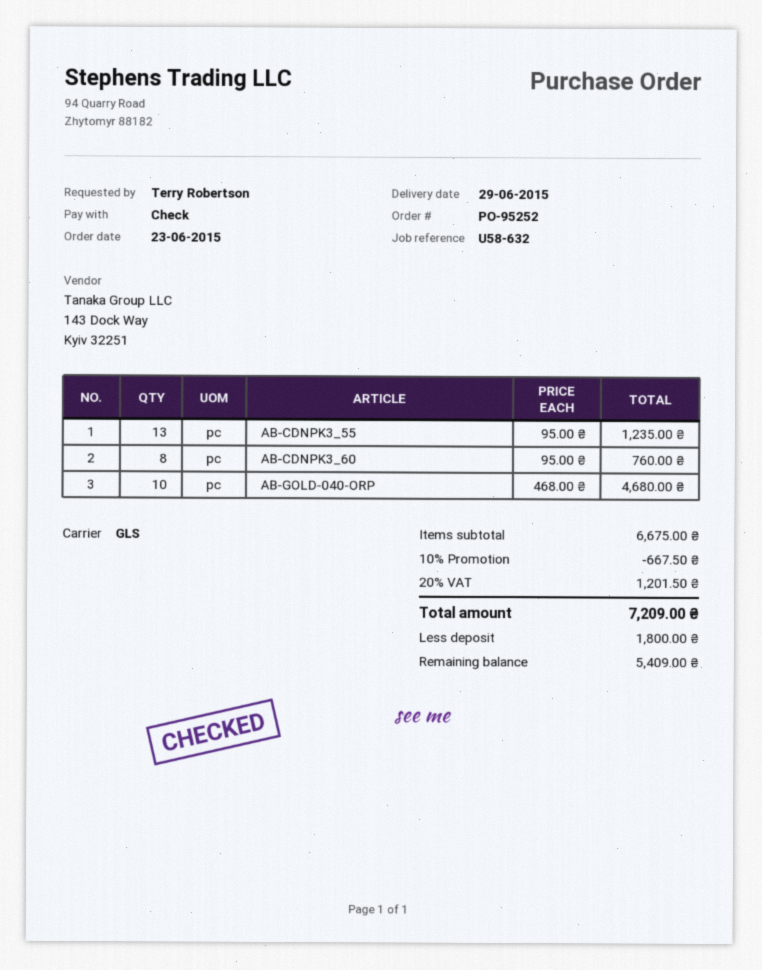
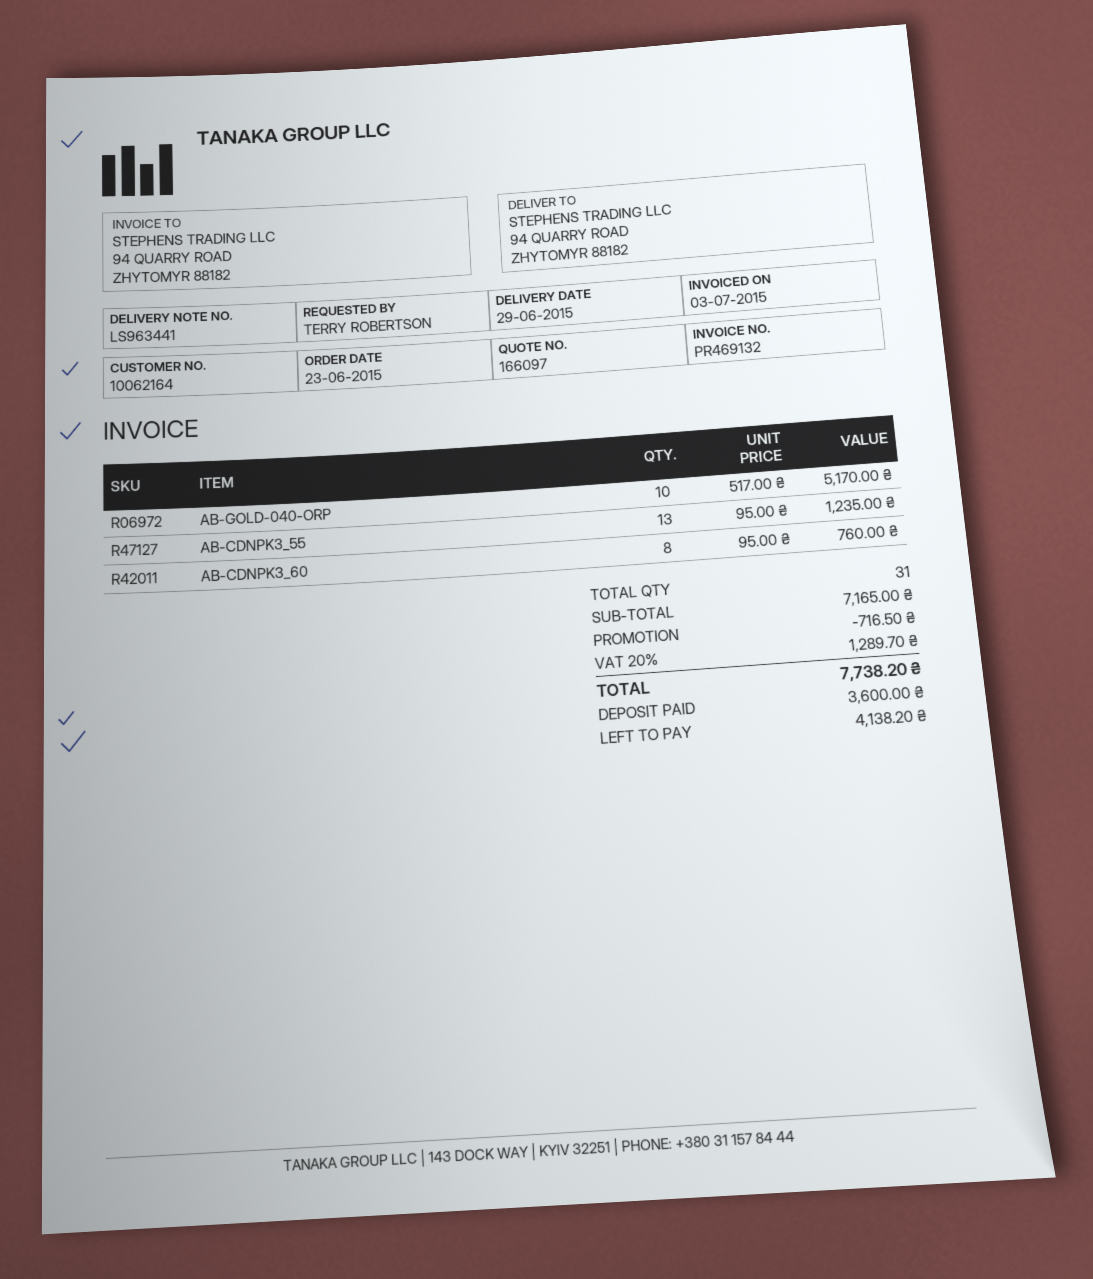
AB-GOLD-040-ORP: 10 x 468.00 = 4680.00 -> 10 x 517.00 = 5170.00
subtotal: 6675.00 -> 7165.00
discount: 667.50 -> 716.50
tax: 20% = 1201.50 -> 20% = 1289.70
total: 7209.00 -> 7738.20
deposit: 1800.00 -> 3600.00
balance: 5409.00 -> 4138.20

